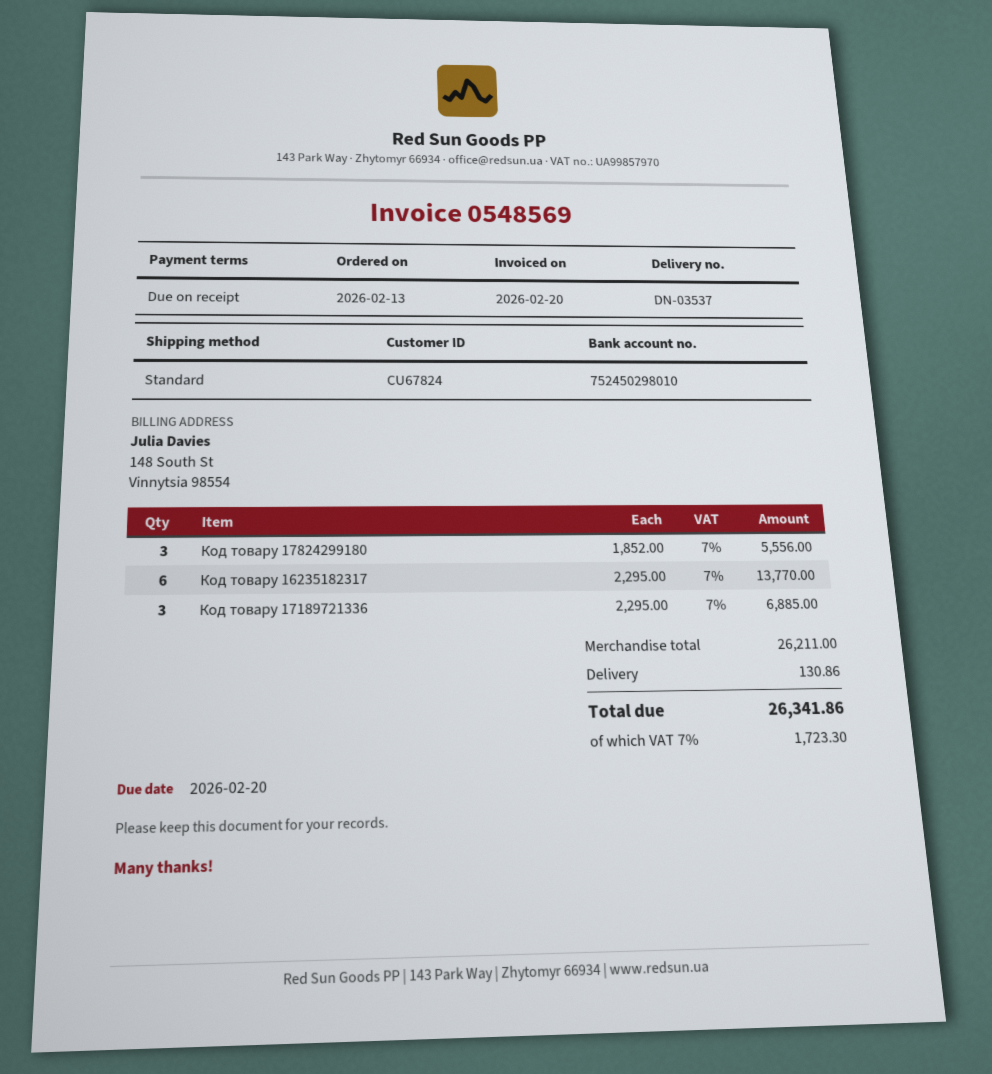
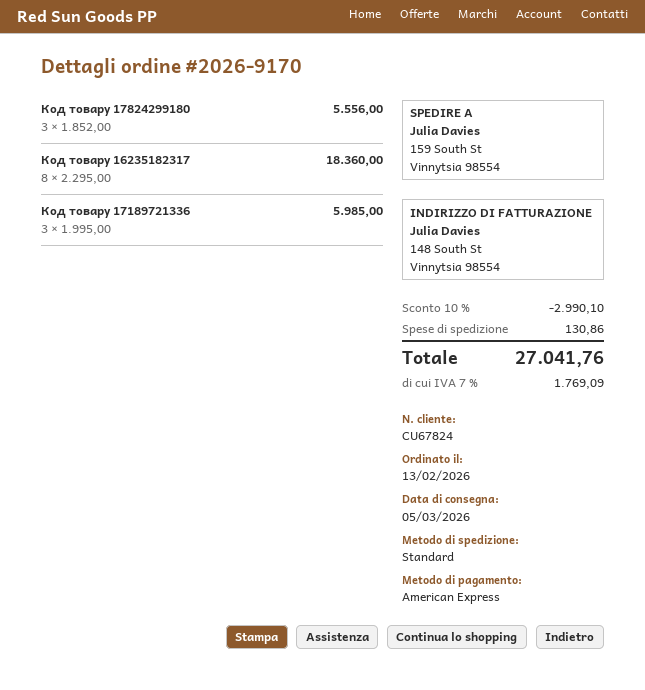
Код товару 16235182317: 6 x 2295.00 = 13770.00 -> 8 x 2295.00 = 18360.00
Код товару 17189721336: 3 x 2295.00 = 6885.00 -> 3 x 1995.00 = 5985.00
discount: none -> 10% = 2990.10
tax: 7% = 1723.30 -> 7% = 1769.09
total: 26341.86 -> 27041.76

